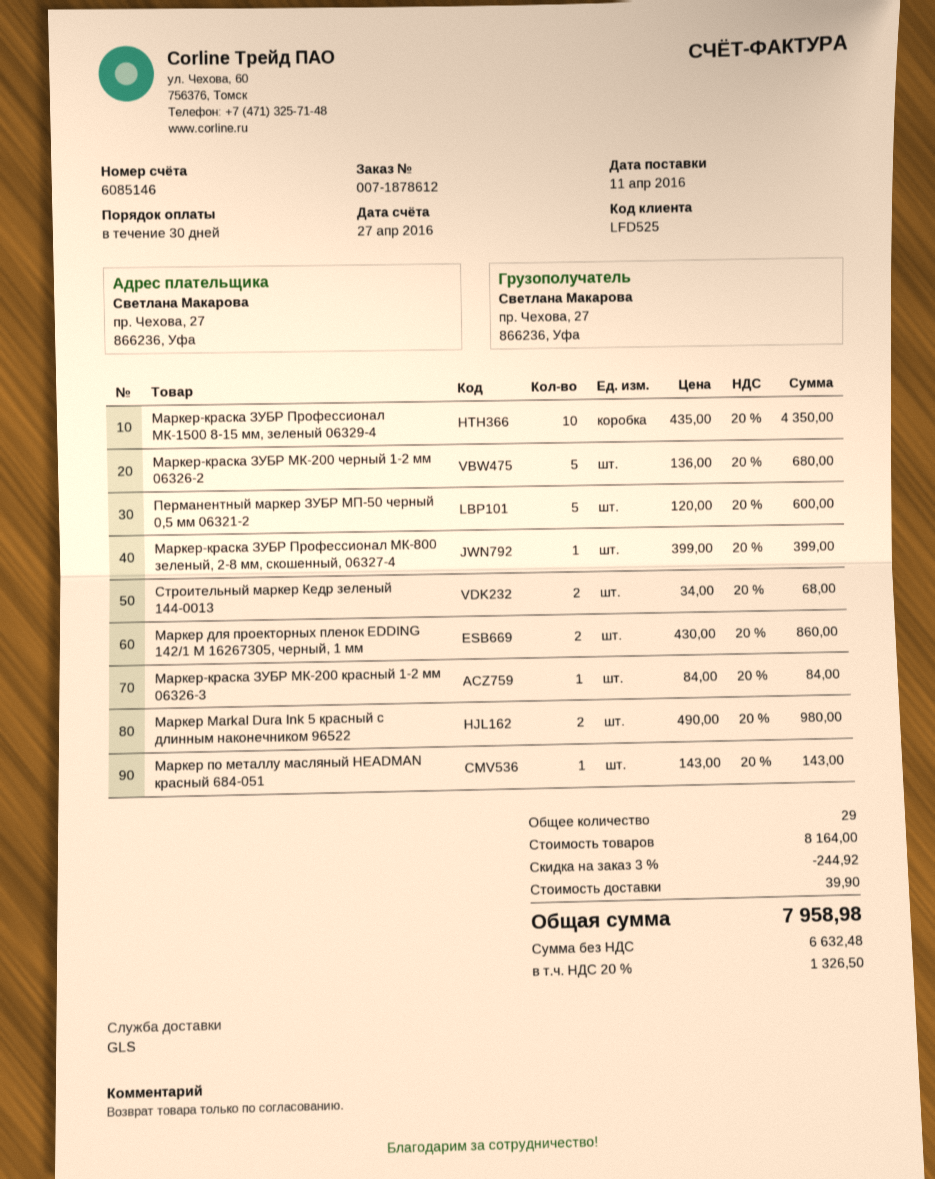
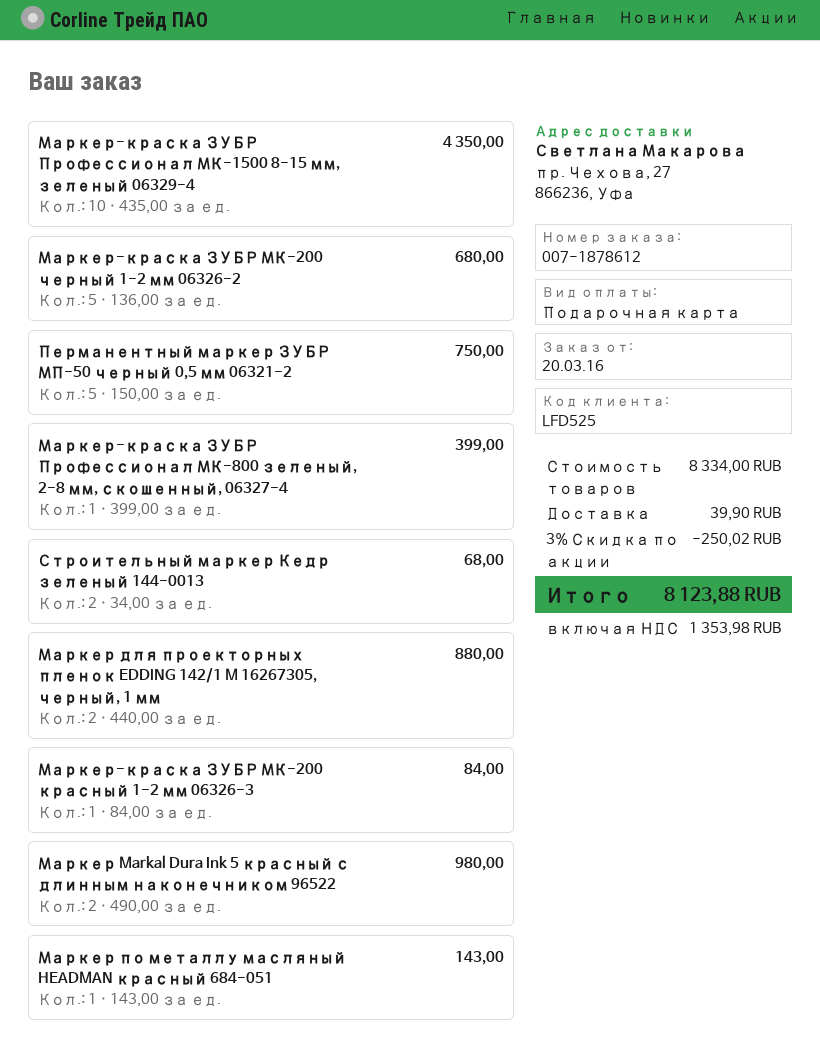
Перманентный маркер ЗУБР МП-50 черный 0,5 мм 06321-2: 5 x 120.00 = 600.00 -> 5 x 150.00 = 750.00
Маркер для проекторных пленок EDDING 142/1 M 16267305, черный, 1 мм: 2 x 430.00 = 860.00 -> 2 x 440.00 = 880.00
subtotal: 8164.00 -> 8334.00
discount: 3% = 244.92 -> 3% = 250.02
tax: 1326.50 -> 1353.98
total: 7958.98 -> 8123.88

